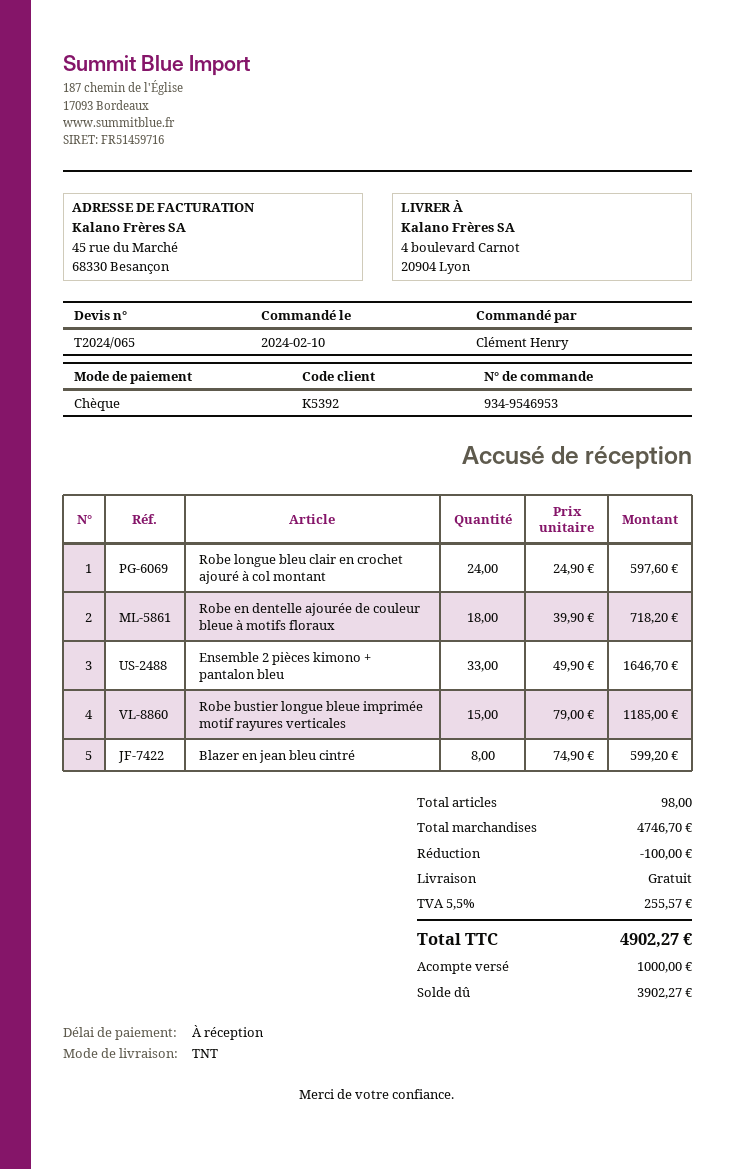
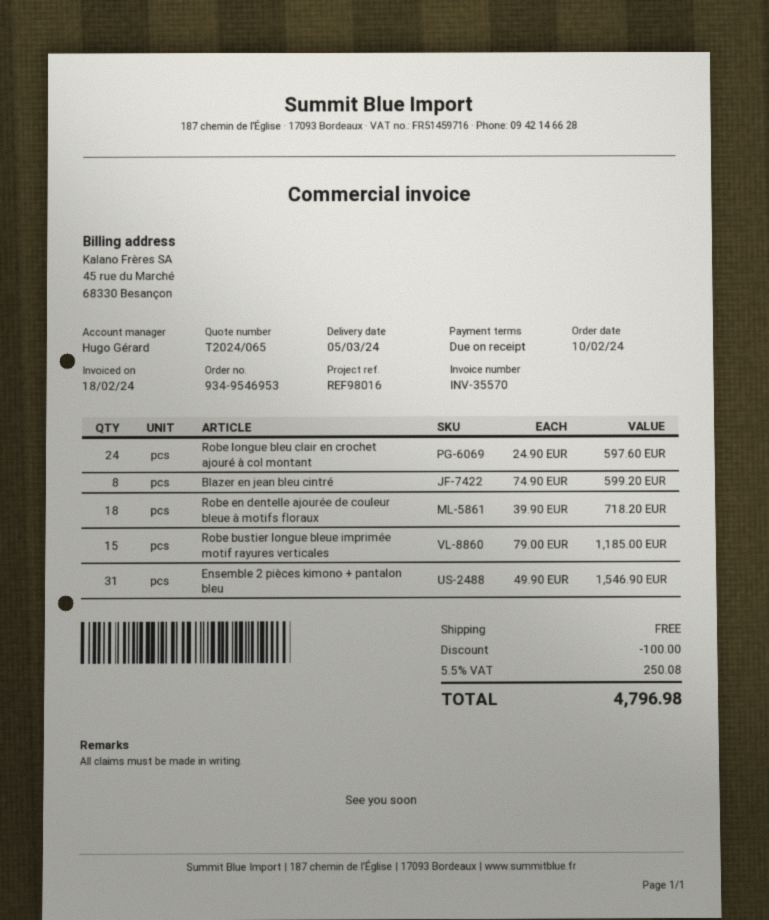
Ensemble 2 pièces kimono + pantalon bleu: 33 x 49.90 = 1646.70 -> 31 x 49.90 = 1546.90
tax: 5.5% = 255.57 -> 5.5% = 250.08
total: 4902.27 -> 4796.98

